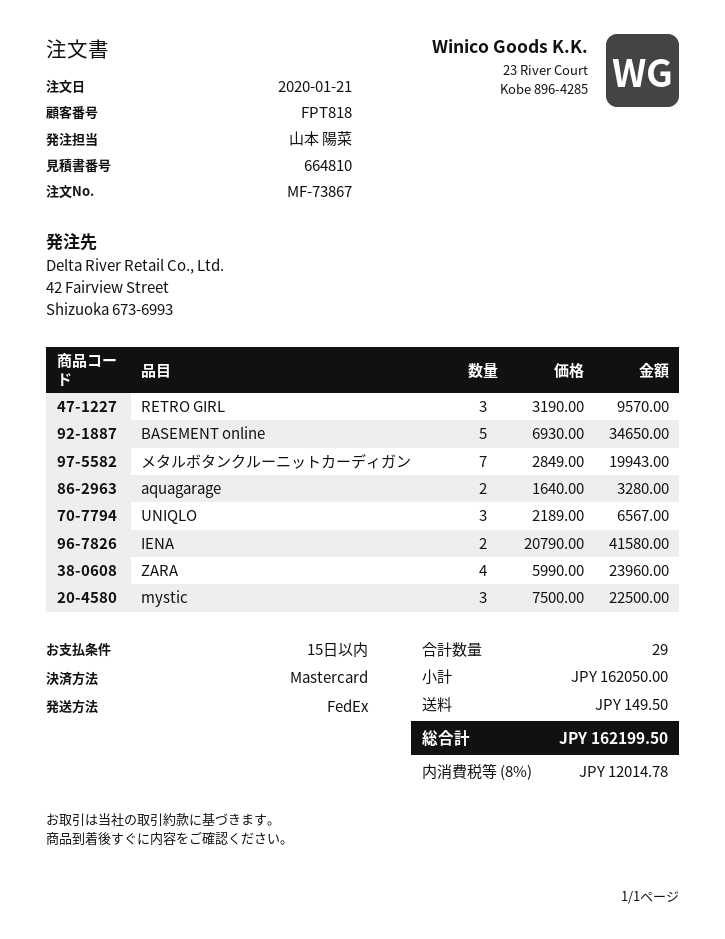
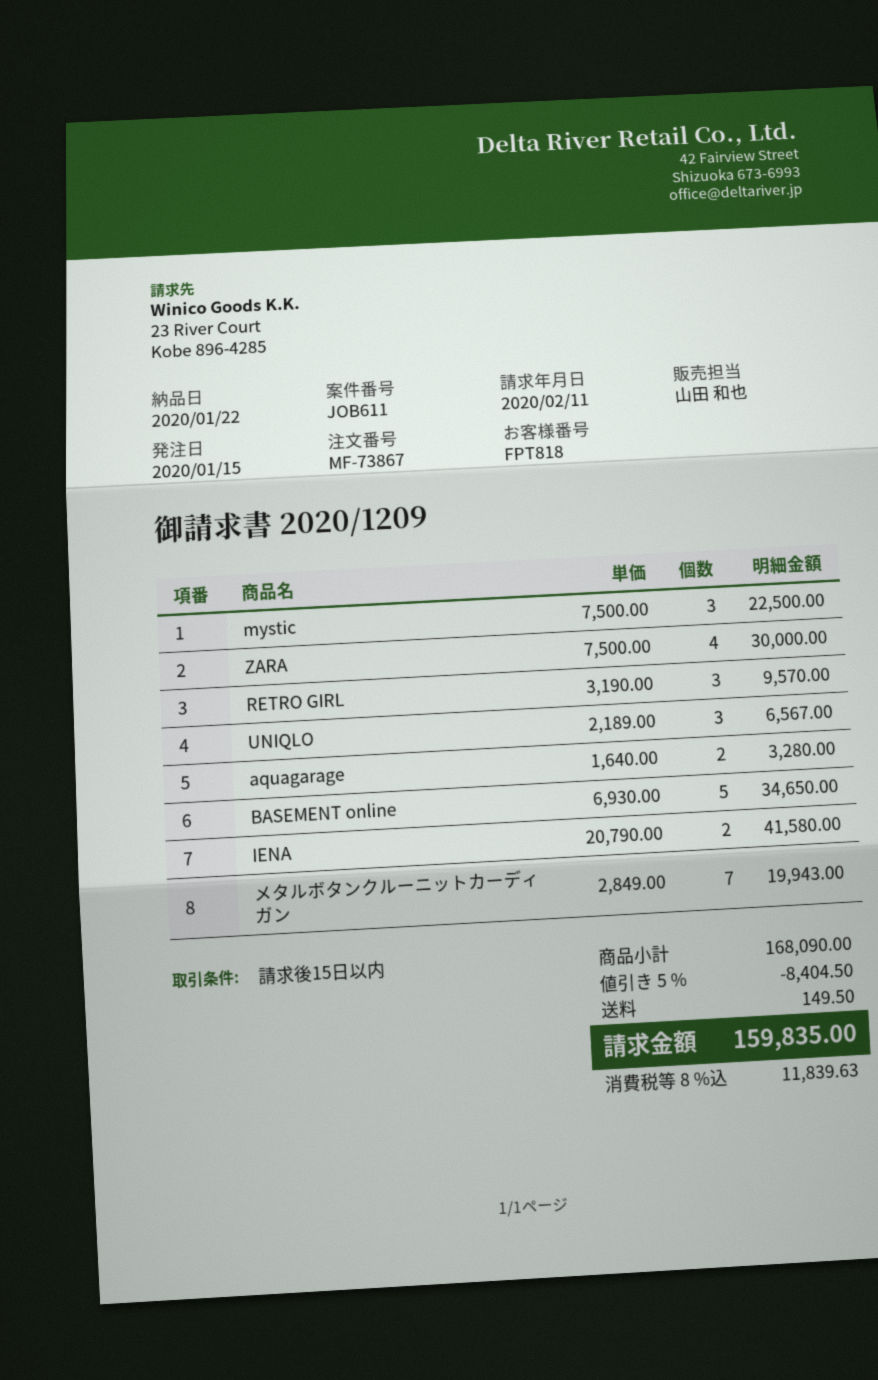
order date: 2020-01-21 -> 2020-01-15
ZARA: 4 x 5990.00 = 23960.00 -> 4 x 7500.00 = 30000.00
subtotal: 162050.00 -> 168090.00
discount: none -> 5% = 8404.50
tax: 8% = 12014.78 -> 8% = 11839.63
total: 162199.50 -> 159835.00

